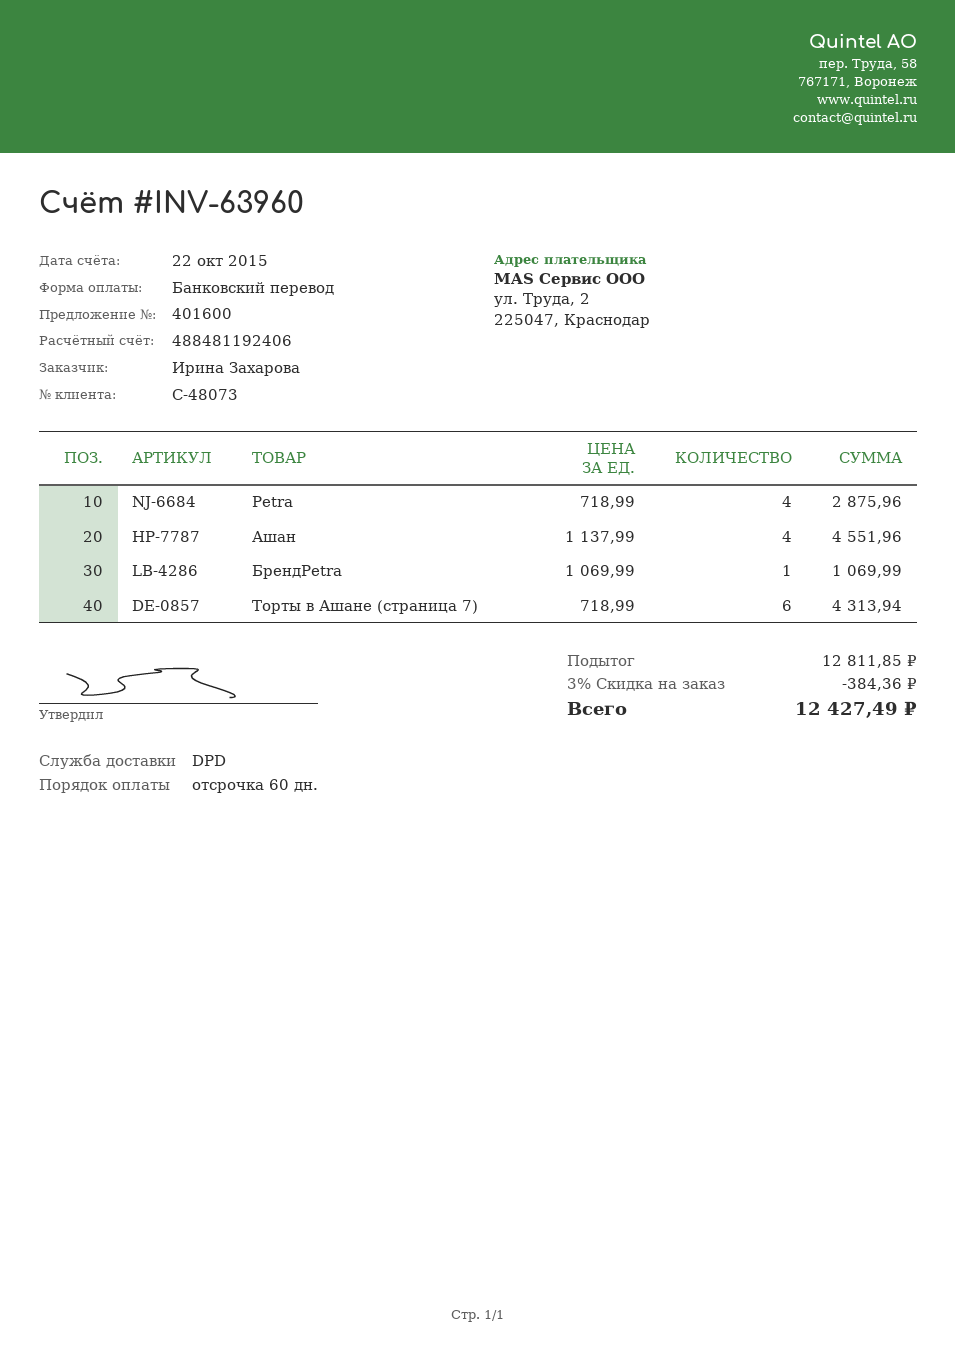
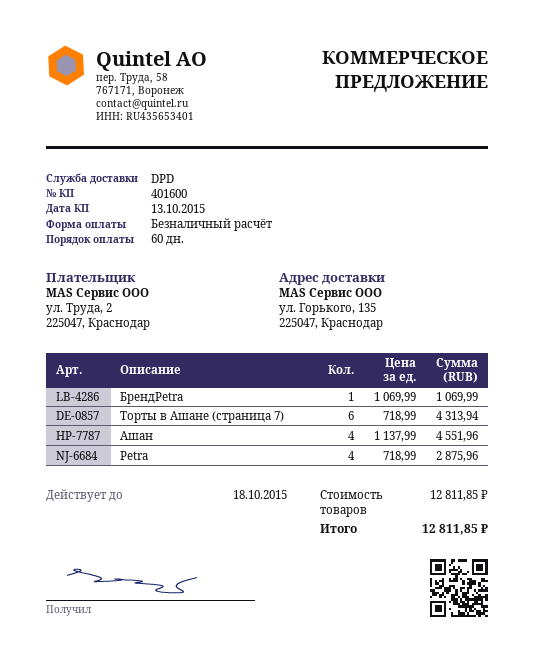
discount: 3% = 384.36 -> none
total: 12427.49 -> 12811.85

